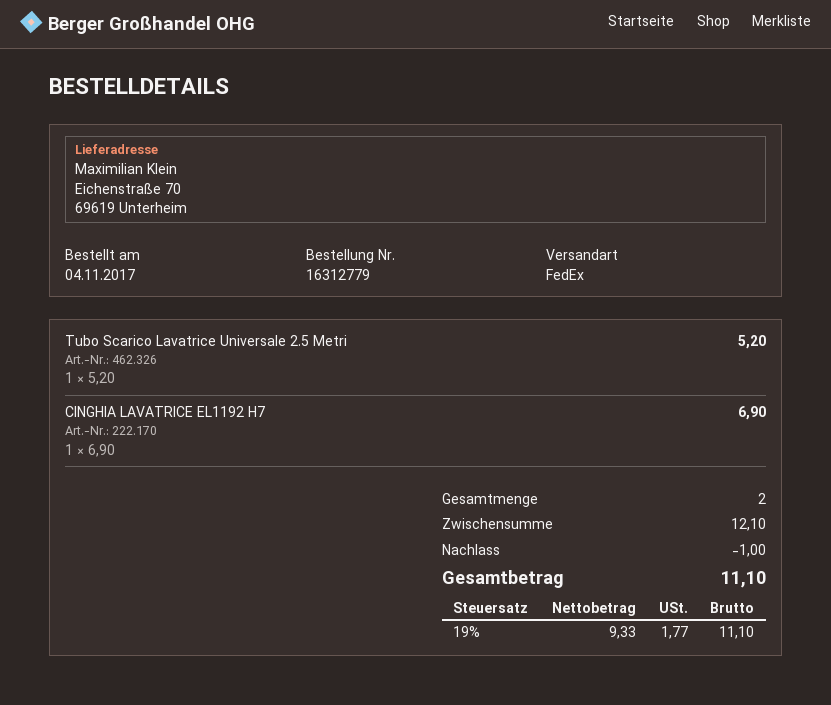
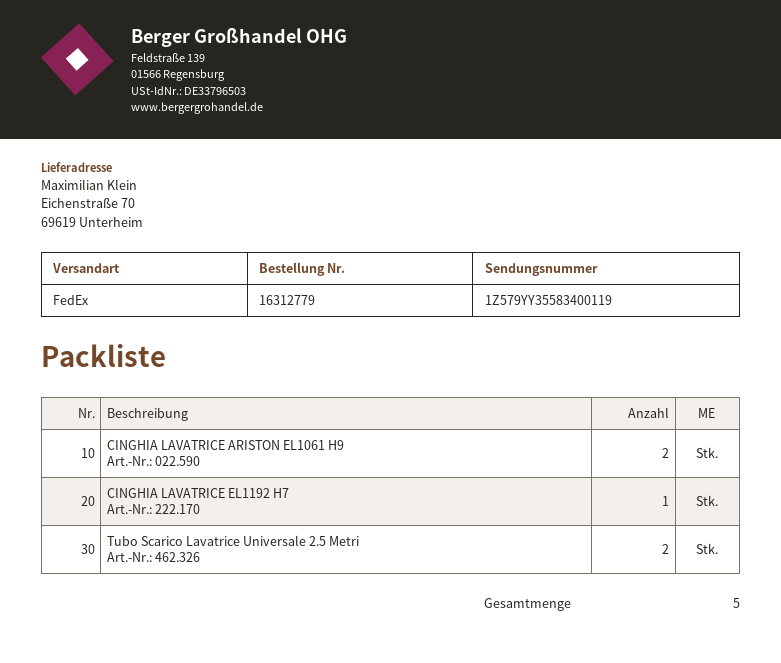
Tubo Scarico Lavatrice Universale 2.5 Metri: 1 -> 2
CINGHIA LAVATRICE ARISTON EL1061 H9: none -> 2
total quantity: 2 -> 5

